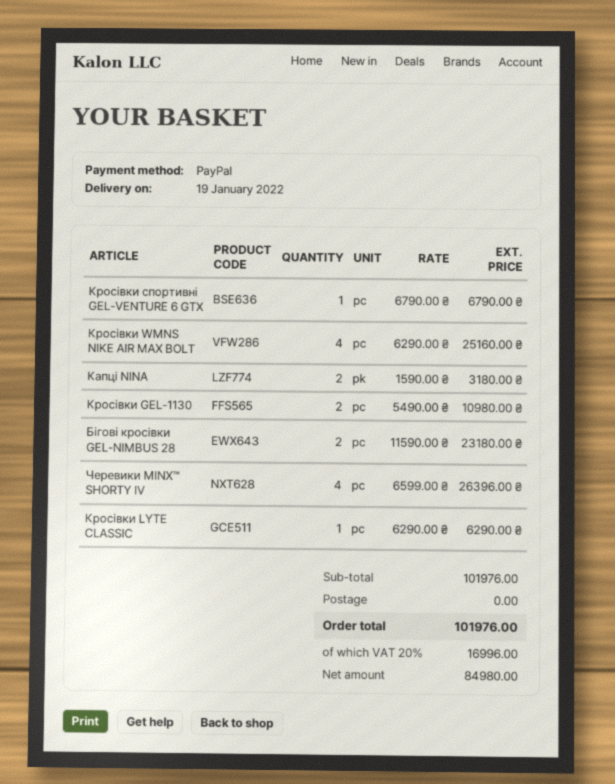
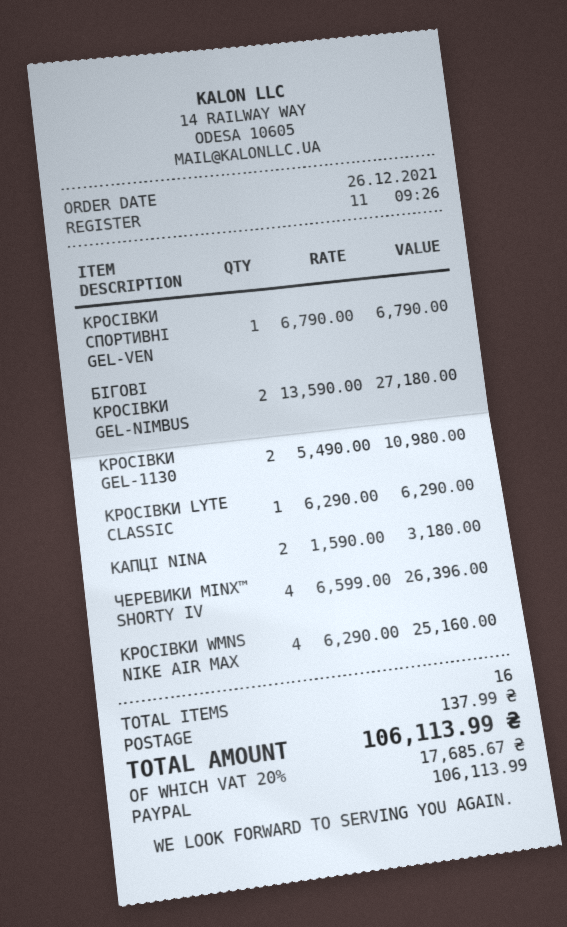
Бігові кросівки GEL-NIMBUS 28: 2 x 11590.00 = 23180.00 -> 2 x 13590.00 = 27180.00
shipping: 0.00 -> 137.99
tax: 20% = 16996.00 -> 20% = 17685.67
total: 101976.00 -> 106113.99

